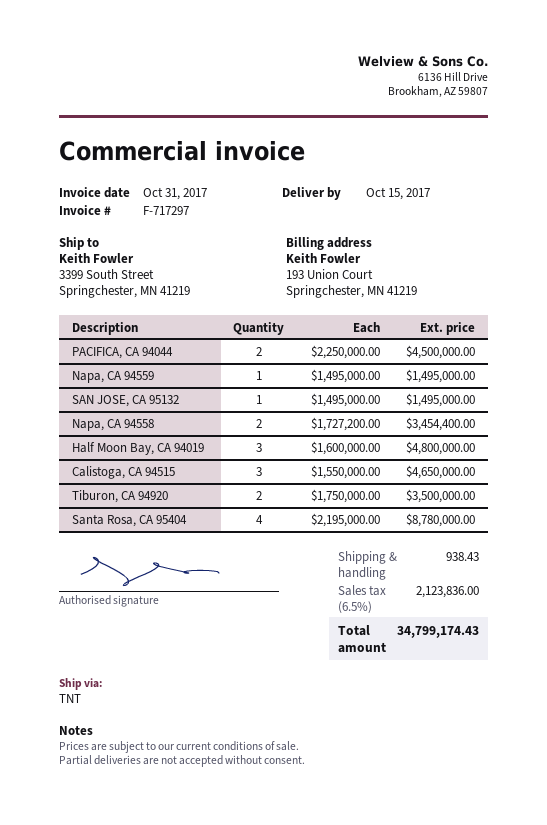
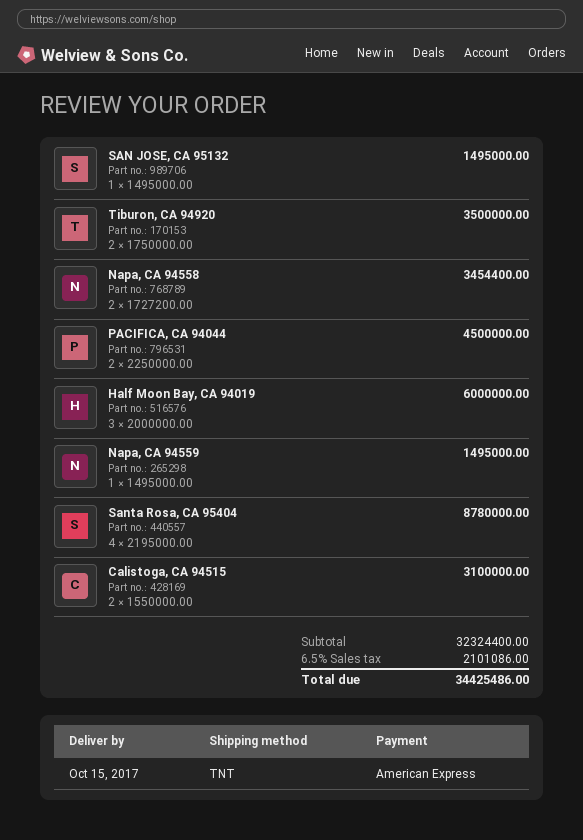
Half Moon Bay, CA 94019: 3 x 1600000.00 = 4800000.00 -> 3 x 2000000.00 = 6000000.00
Calistoga, CA 94515: 3 x 1550000.00 = 4650000.00 -> 2 x 1550000.00 = 3100000.00
shipping: 938.43 -> none
tax: 6.5% = 2123836.00 -> 6.5% = 2101086.00
total: 34799174.43 -> 34425486.00

